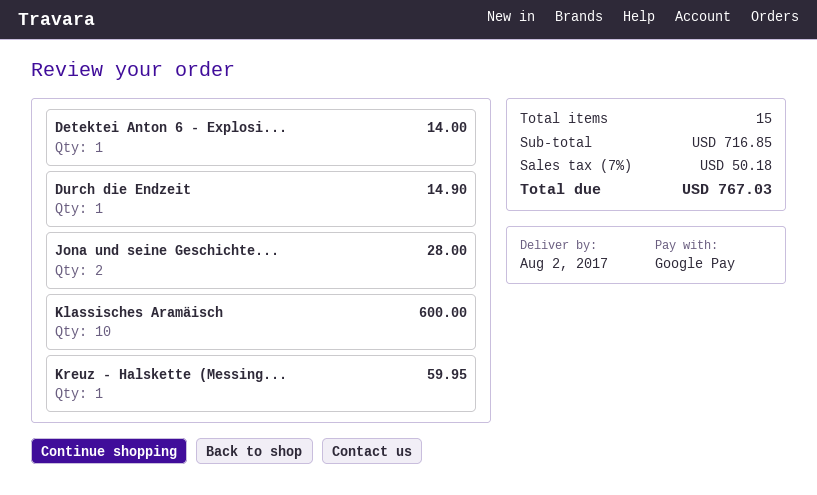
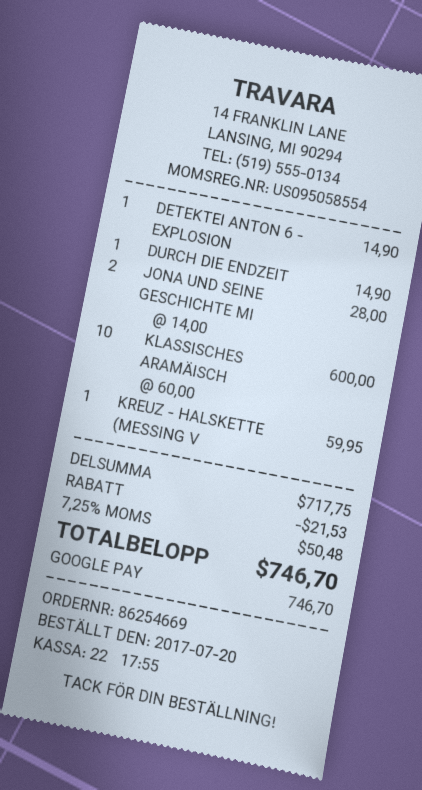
Detektei Anton 6 - Explosi...: 1 for 14.00 -> 1 for 14.90
subtotal: 716.85 -> 717.75
discount: none -> 21.53
tax: 7% = 50.18 -> 7.25% = 50.48
total: 767.03 -> 746.70

